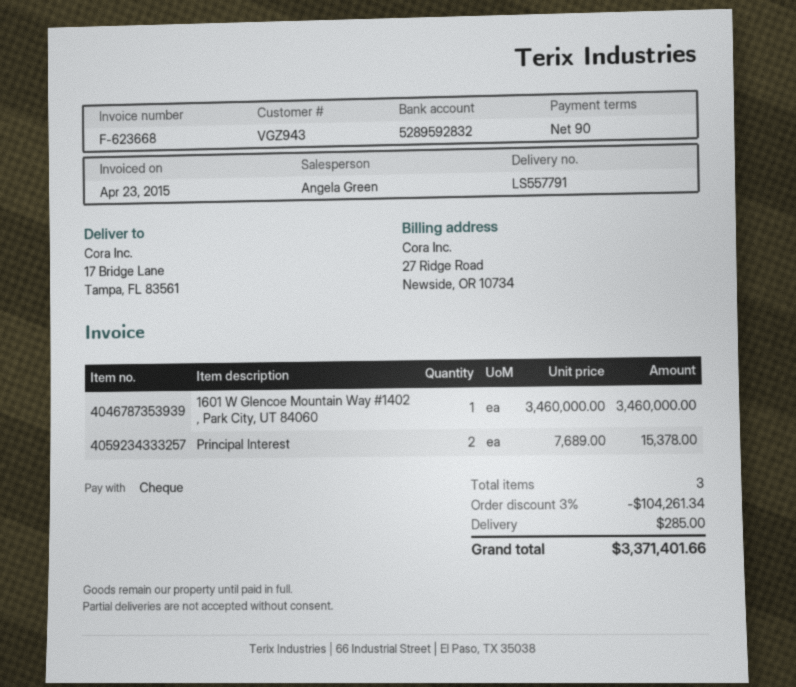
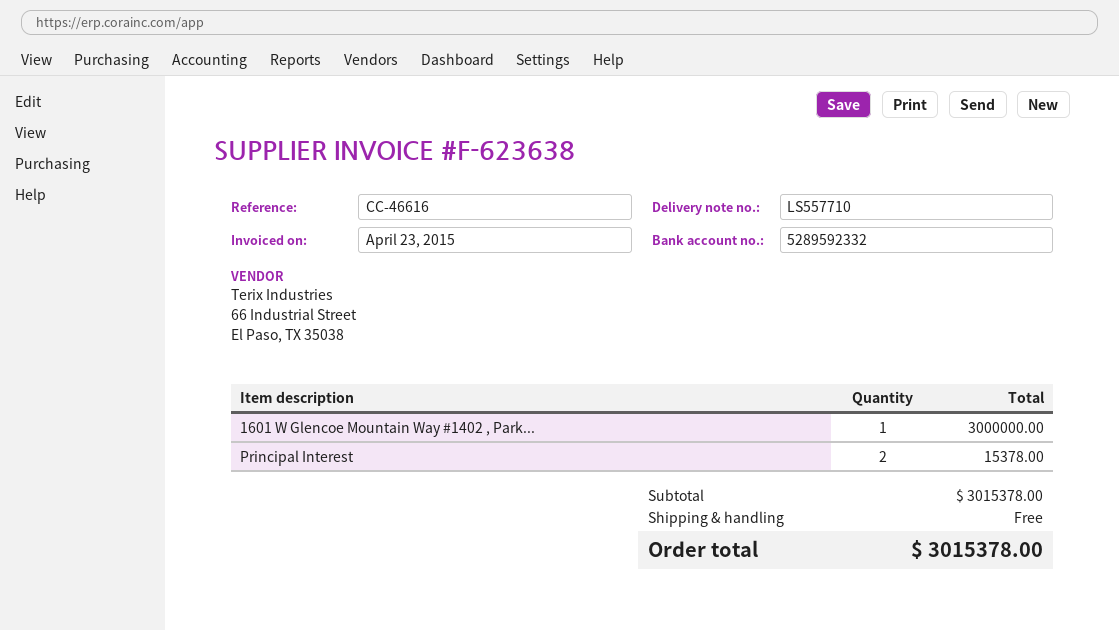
delivery note number: LS557791 -> LS557710
invoice number: F-623668 -> F-623638
bank account: 5289592832 -> 5289592332
1601 W Glencoe Mountain Way #1402 , Park City, UT 84060: 1 for 3460000.00 -> 1 for 3000000.00
discount: 3% = 104261.34 -> none
shipping: 285.00 -> 0.00
total: 3371401.66 -> 3015378.00

